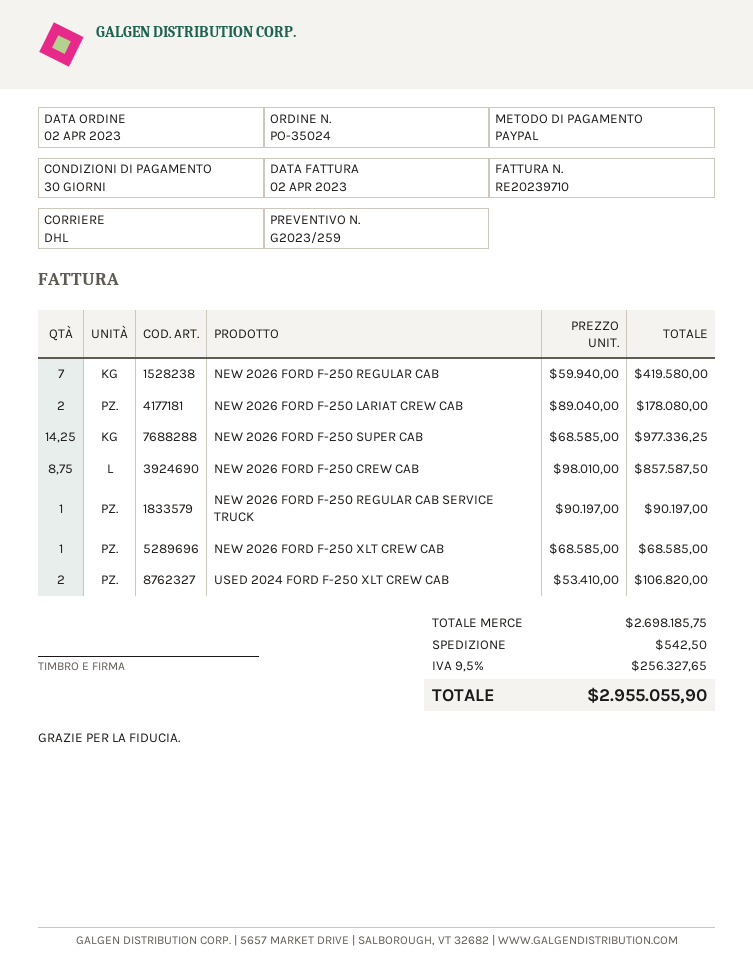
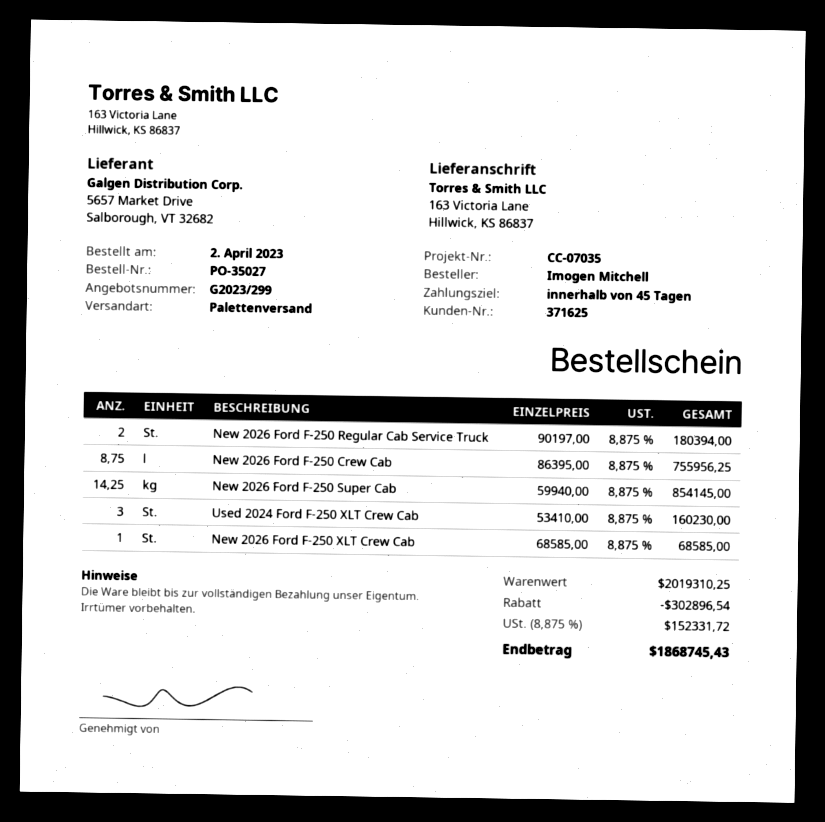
quote number: G2023/259 -> G2023/299
order number: PO-35024 -> PO-35027
payment terms: 30 days -> 45 days
shipping method: DHL -> pallet freight
NEW 2026 FORD F-250 REGULAR CAB: 7 x 59940.00 = 419580.00 -> none
NEW 2026 FORD F-250 LARIAT CREW CAB: 2 x 89040.00 = 178080.00 -> none
NEW 2026 FORD F-250 SUPER CAB: 14.25 x 68585.00 = 977336.25 -> 14.25 x 59940.00 = 854145.00
NEW 2026 FORD F-250 CREW CAB: 8.75 x 98010.00 = 857587.50 -> 8.75 x 86395.00 = 755956.25
NEW 2026 FORD F-250 REGULAR CAB SERVICE TRUCK: 1 x 90197.00 = 90197.00 -> 2 x 90197.00 = 180394.00
USED 2024 FORD F-250 XLT CREW CAB: 2 x 53410.00 = 106820.00 -> 3 x 53410.00 = 160230.00
subtotal: 2698185.75 -> 2019310.25
discount: none -> 302896.54
shipping: 542.50 -> none
tax: 9.5% = 256327.65 -> 8.875% = 152331.72
total: 2955055.90 -> 1868745.43

